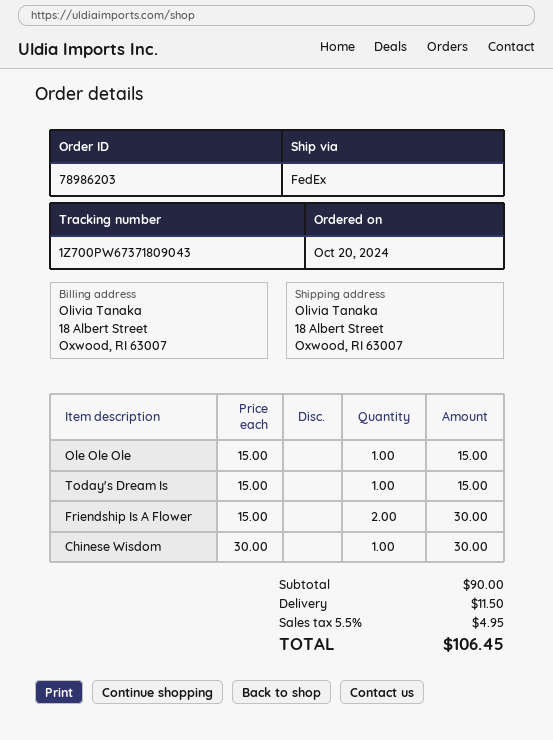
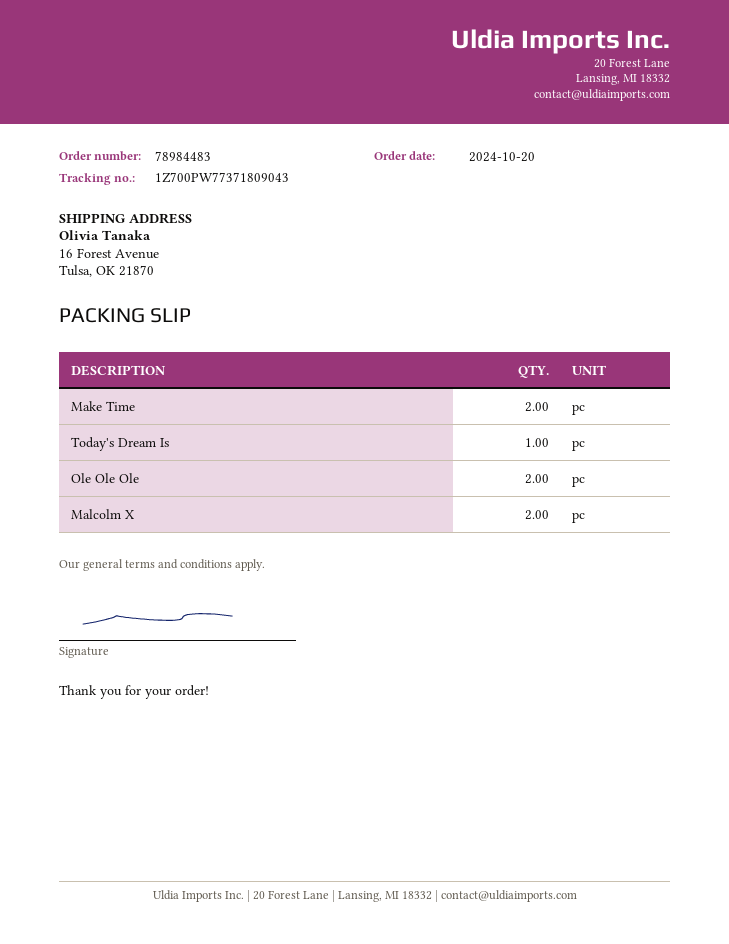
order number: 78986203 -> 78984483
tracking number: 1Z700PW67371809043 -> 1Z700PW77371809043
ship to: 18 Albert Street, Oxwood, RI 63007 -> 16 Forest Avenue, Tulsa, OK 21870
Ole Ole Ole: 1 -> 2
Friendship Is A Flower: 2 -> none
Chinese Wisdom: 1 -> none
Make Time: none -> 2
Malcolm X: none -> 2

